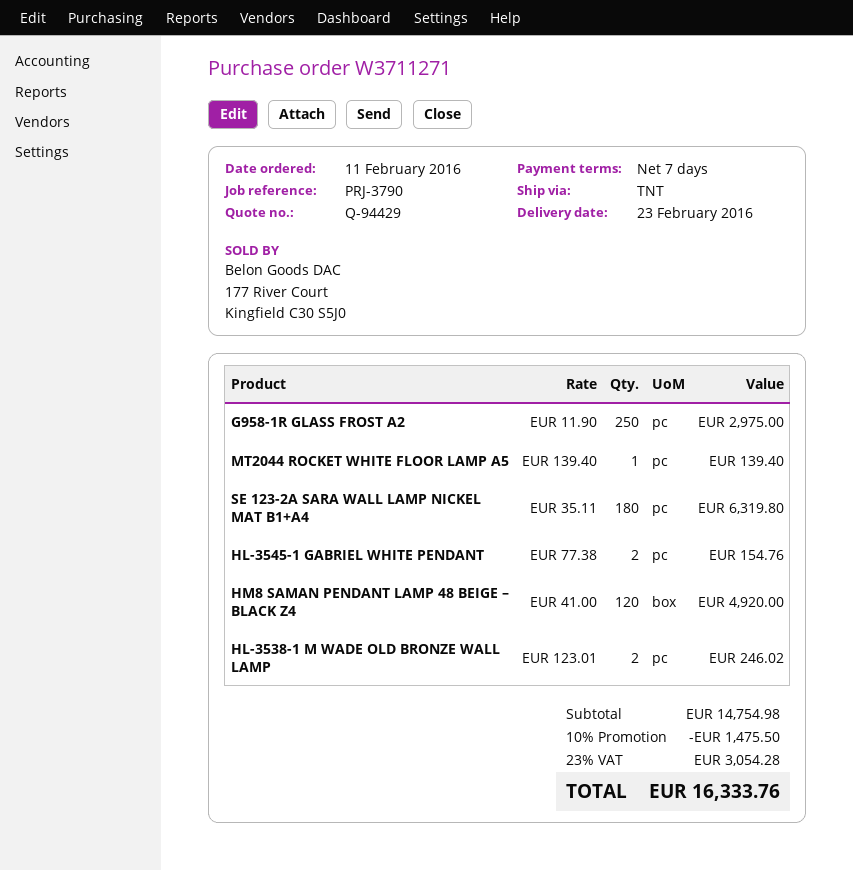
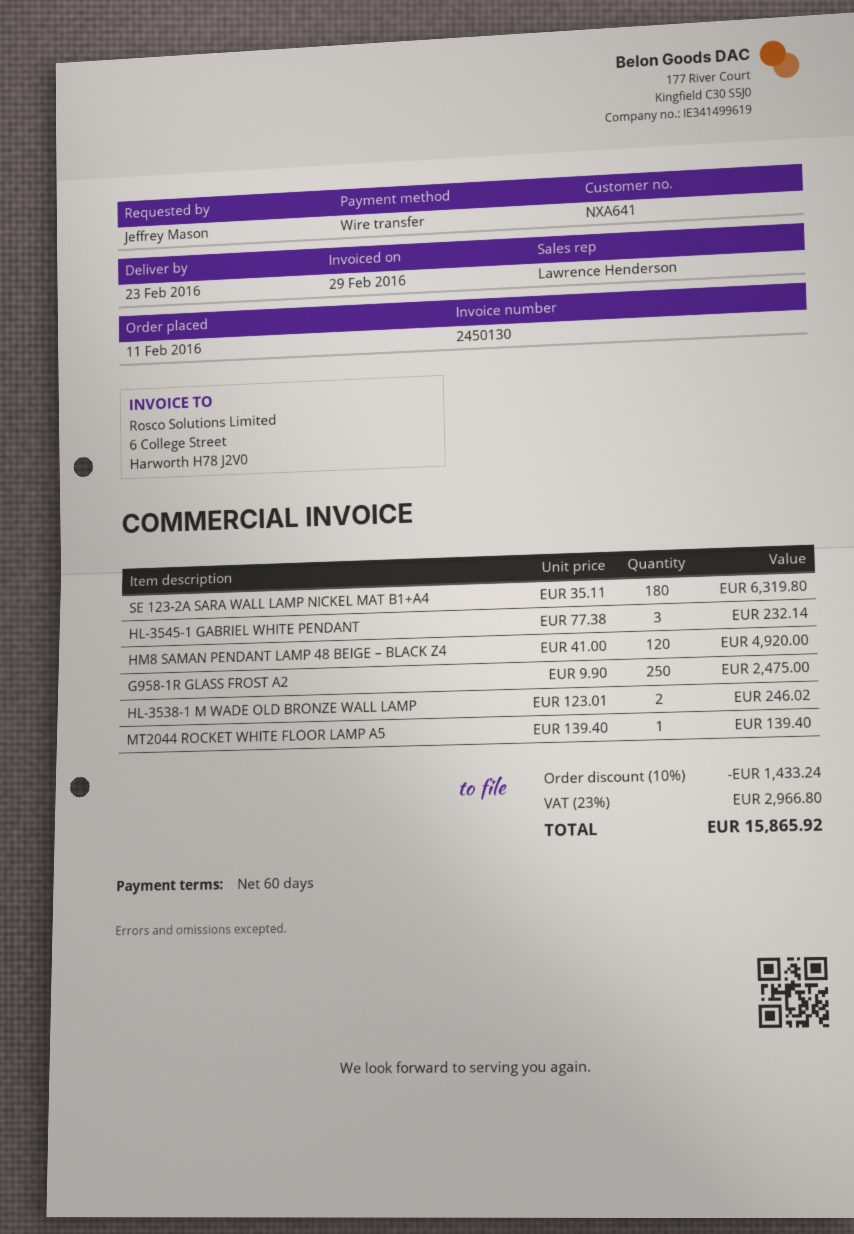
payment terms: 7 days -> 60 days
G958-1R GLASS FROST A2: 250 x 11.90 = 2975.00 -> 250 x 9.90 = 2475.00
HL-3545-1 GAΒRIEL WHITE PENDANT: 2 x 77.38 = 154.76 -> 3 x 77.38 = 232.14
discount: 10% = 1475.50 -> 10% = 1433.24
tax: 23% = 3054.28 -> 23% = 2966.80
total: 16333.76 -> 15865.92

